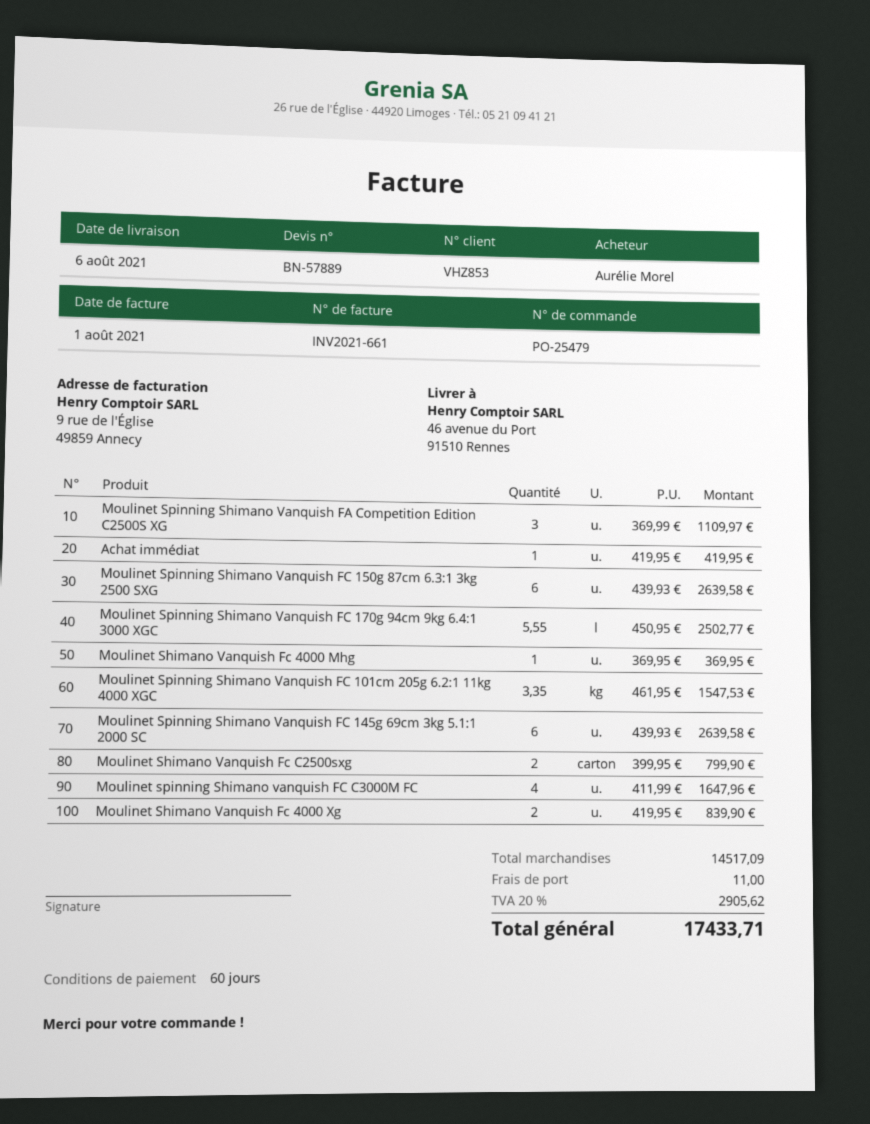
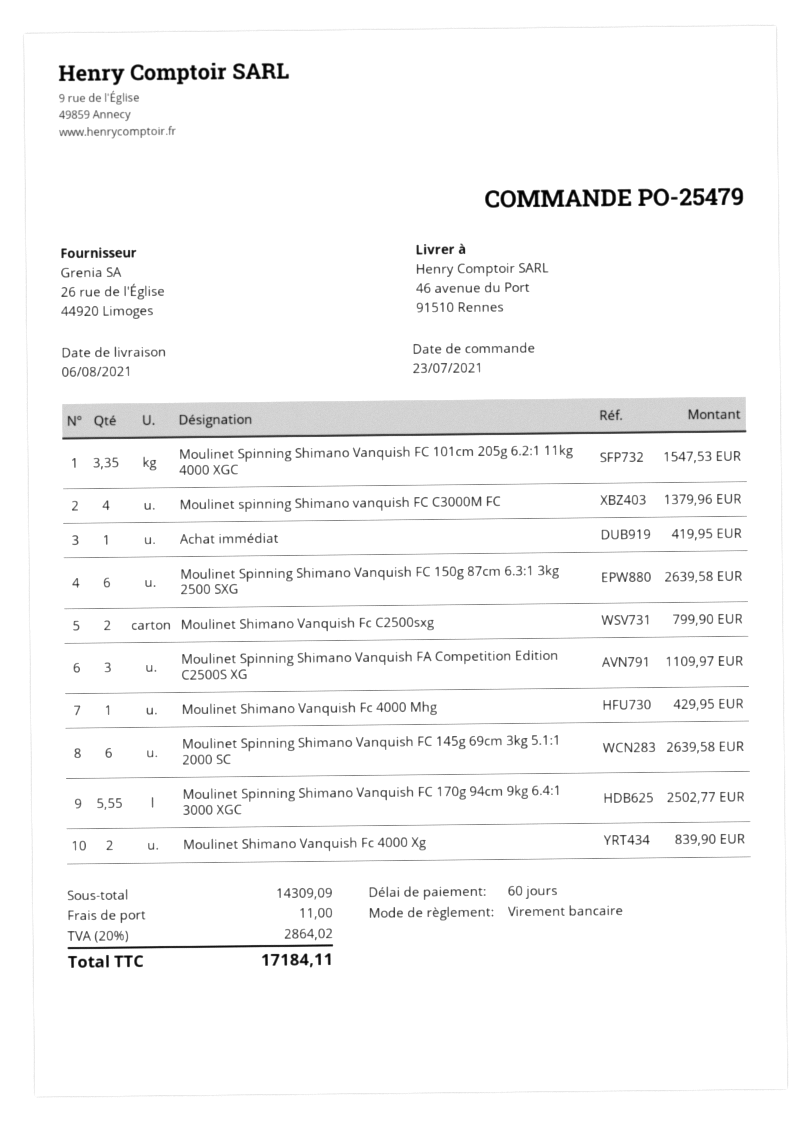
Moulinet Shimano Vanquish Fc 4000 Mhg: 1 for 369.95 -> 1 for 429.95
Moulinet spinning Shimano vanquish FC C3000M FC: 4 for 1647.96 -> 4 for 1379.96
subtotal: 14517.09 -> 14309.09
tax: 20% = 2905.62 -> 20% = 2864.02
total: 17433.71 -> 17184.11

